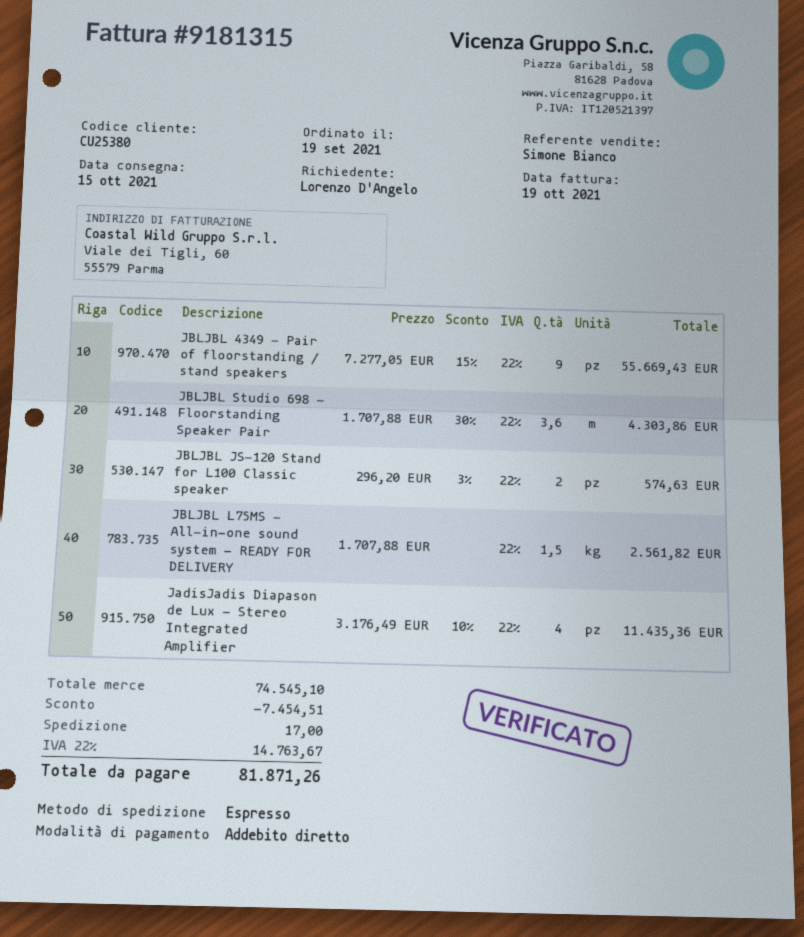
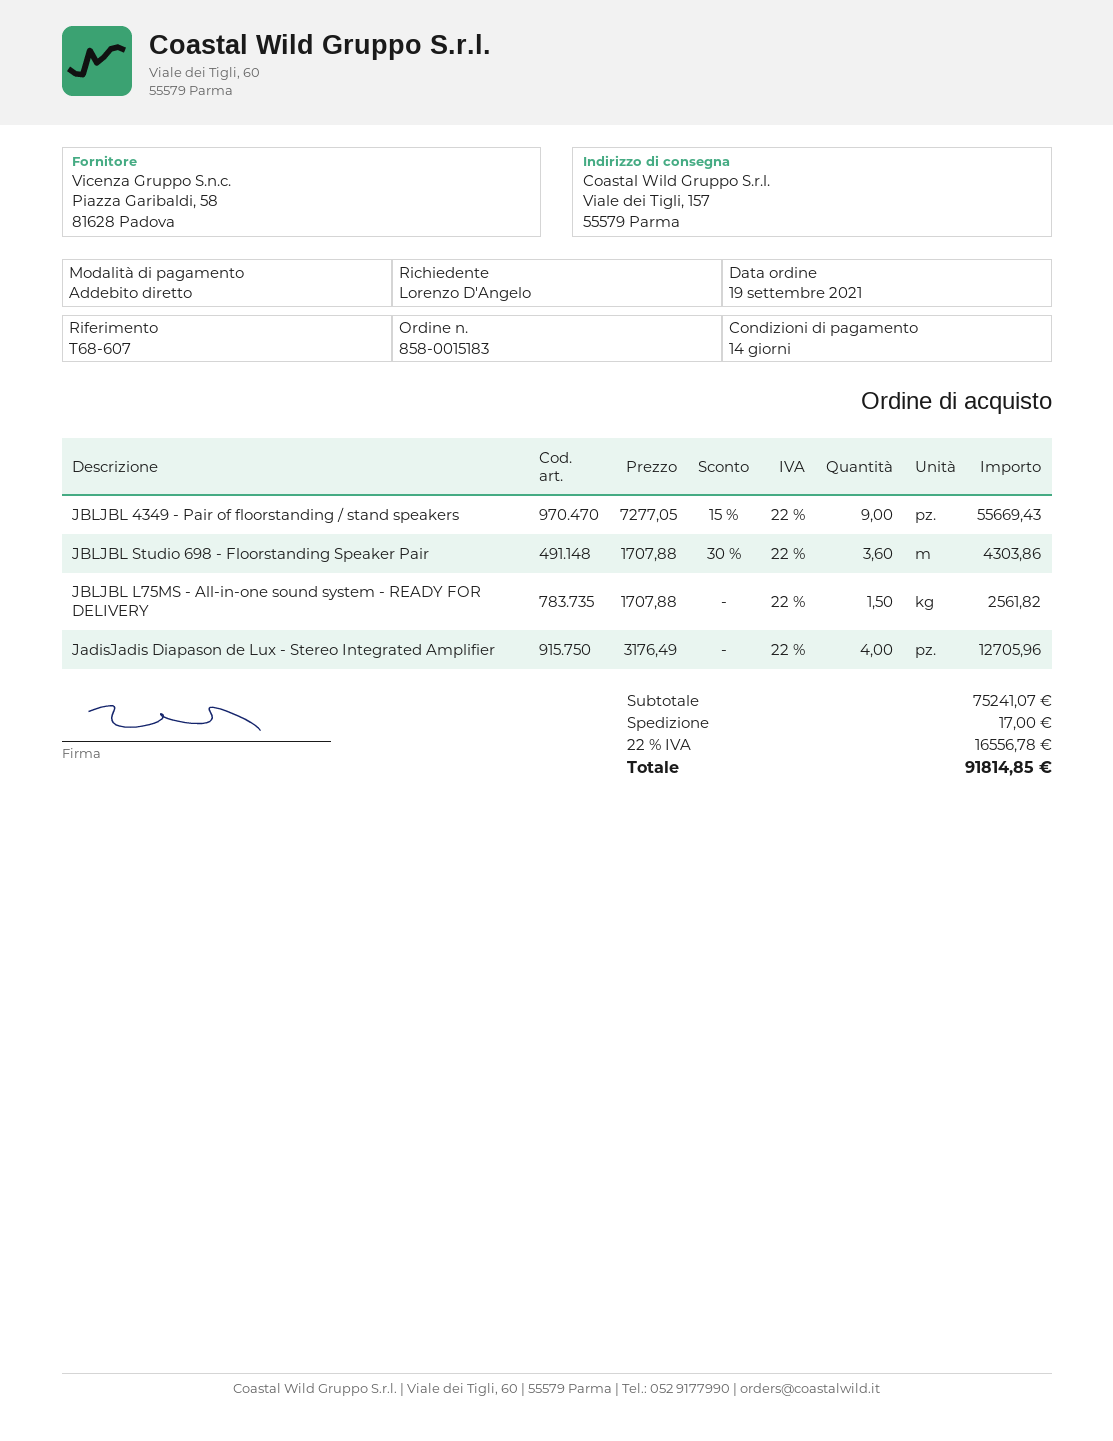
JBLJBL JS-120 Stand for L100 Classic speaker: 2 x 296.20 - 3% = 574.63 -> none
JadisJadis Diapason de Lux - Stereo Integrated Amplifier: 4 x 3176.49 - 10% = 11435.36 -> 4 x 3176.49 = 12705.96
subtotal: 74545.10 -> 75241.07
discount: 7454.51 -> none
tax: 22% = 14763.67 -> 22% = 16556.78
total: 81871.26 -> 91814.85

